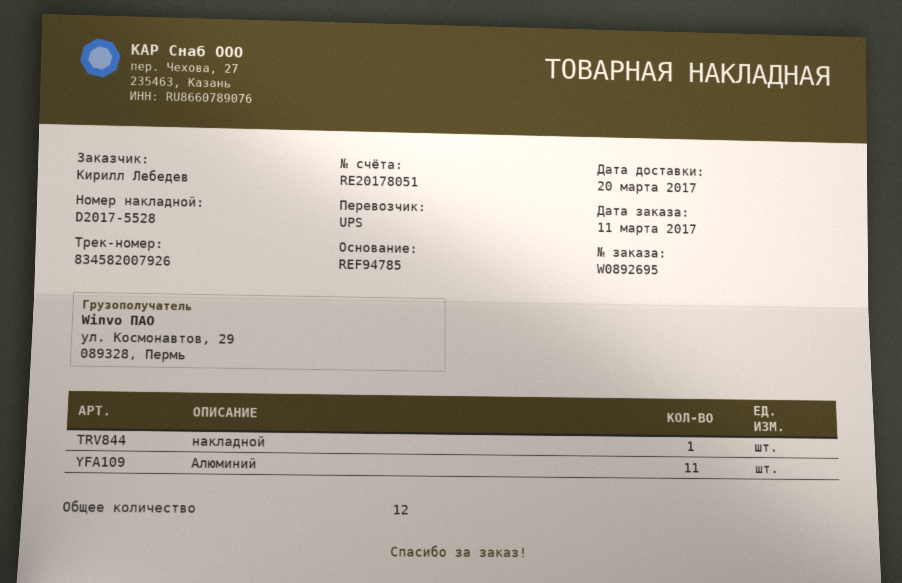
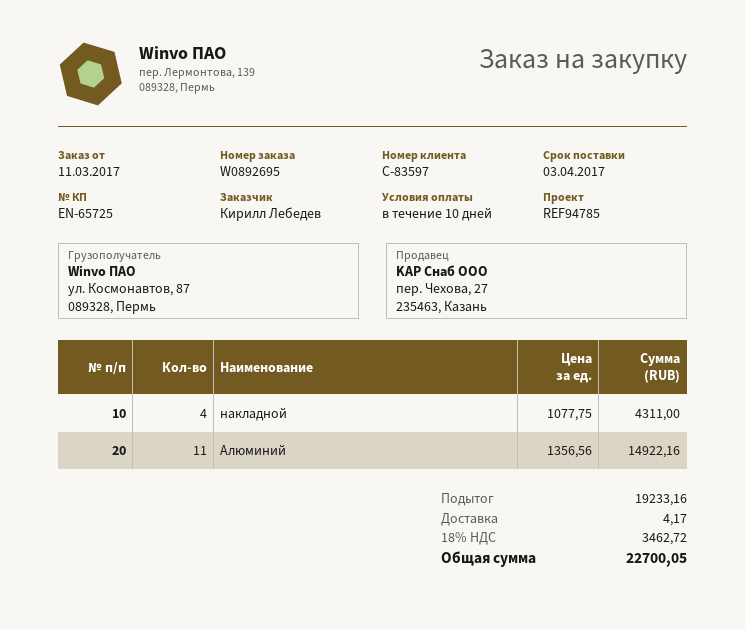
delivery date: 2017-03-20 -> 2017-04-03
ship to: ул. Космонавтов, 29, 089328, Пермь -> ул. Космонавтов, 87, 089328, Пермь
накладной: 1 -> 4

